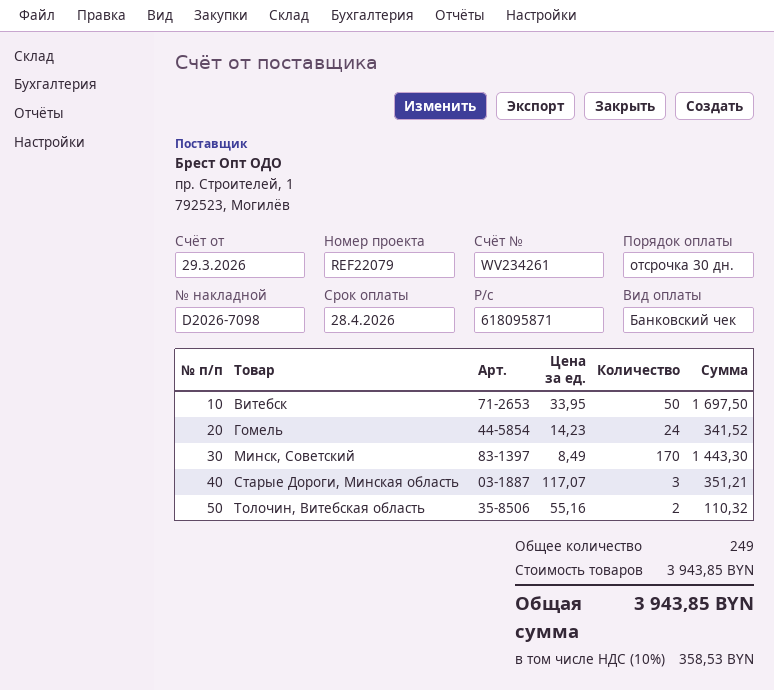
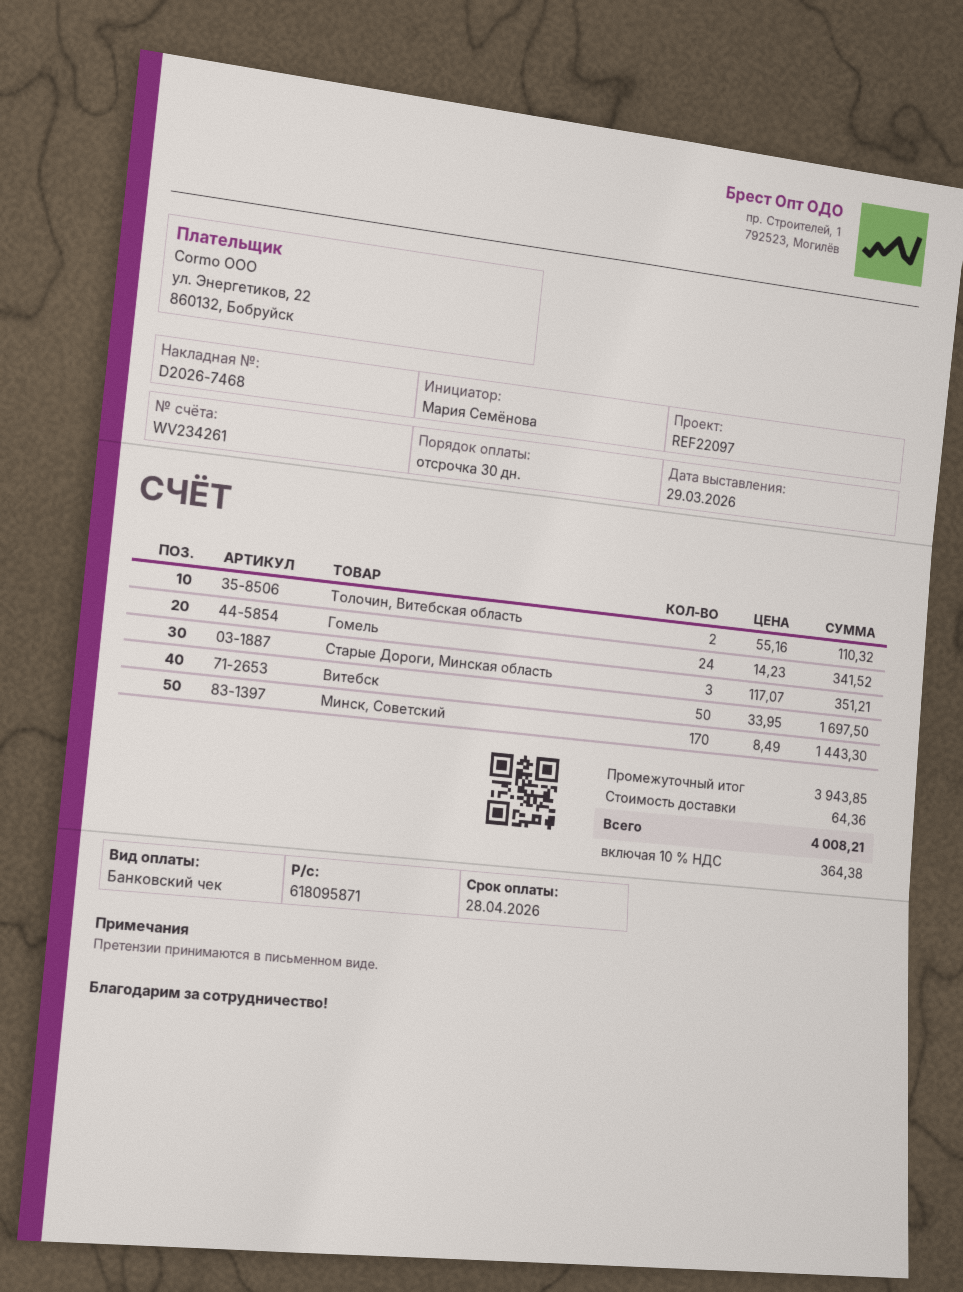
delivery note number: D2026-7098 -> D2026-7468
reference: REF22079 -> REF22097
shipping: none -> 64.36
tax: 10% = 358.53 -> 10% = 364.38
total: 3943.85 -> 4008.21

